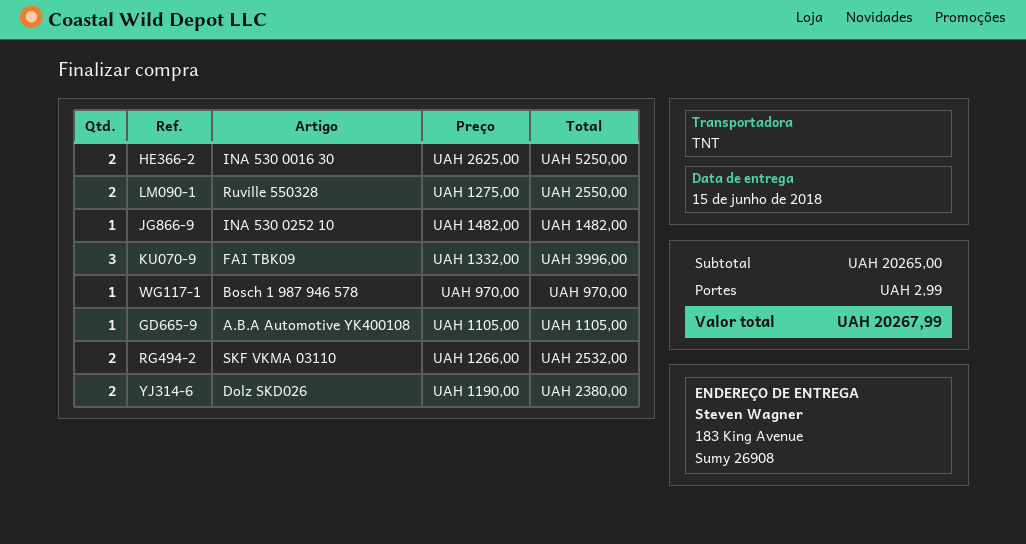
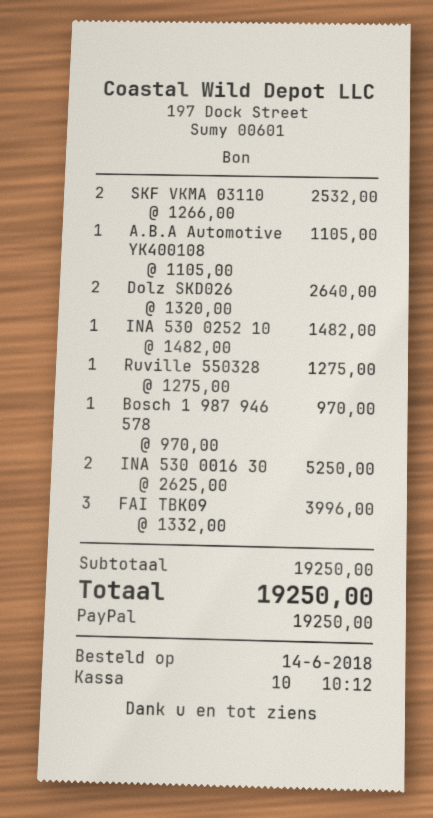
Ruville 550328: 2 x 1275.00 = 2550.00 -> 1 x 1275.00 = 1275.00
Dolz SKD026: 2 x 1190.00 = 2380.00 -> 2 x 1320.00 = 2640.00
subtotal: 20265.00 -> 19250.00
shipping: 2.99 -> none
total: 20267.99 -> 19250.00

